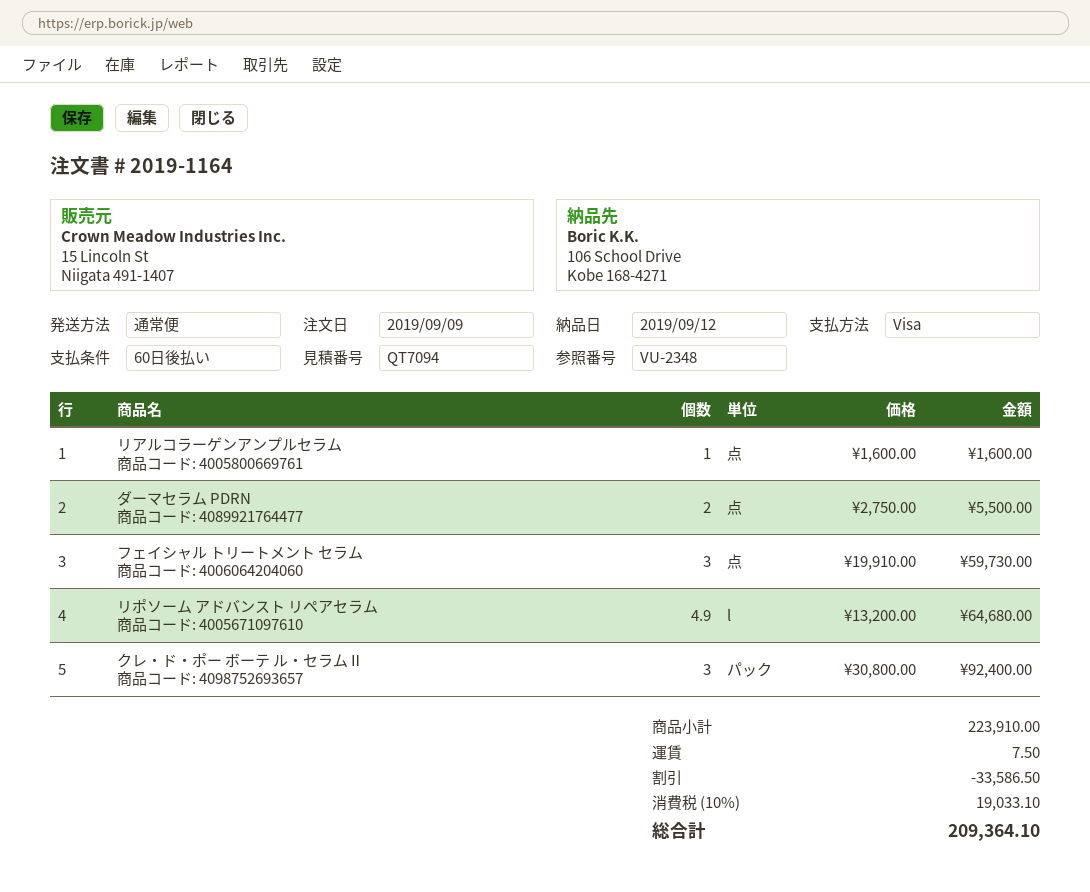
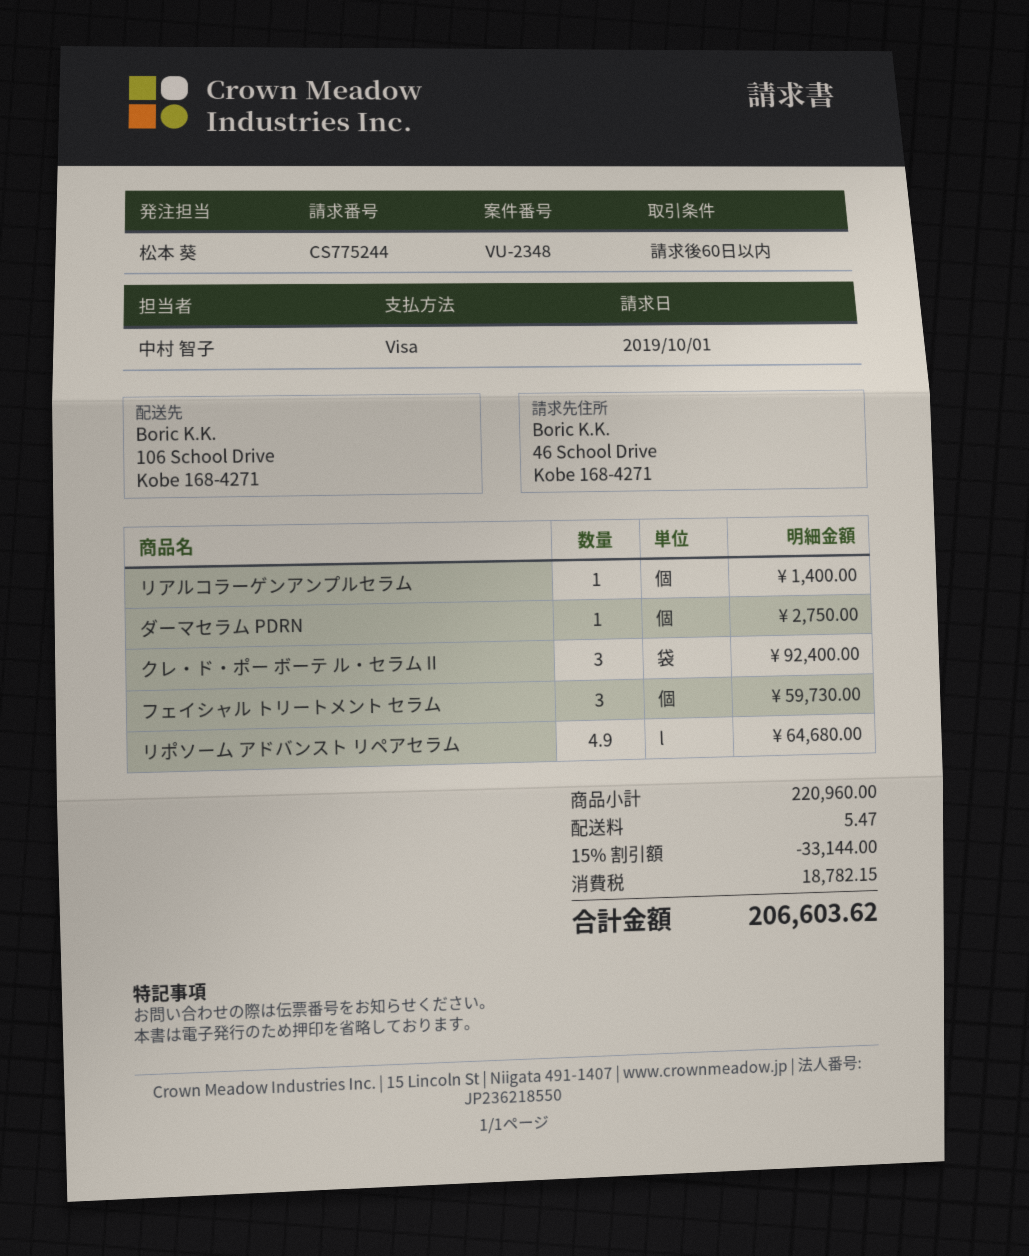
リアルコラーゲンアンプルセラム: 1 for 1600.00 -> 1 for 1400.00
ダーマセラム PDRN: 2 for 5500.00 -> 1 for 2750.00
subtotal: 223910.00 -> 220960.00
discount: 33586.50 -> 33144.00
shipping: 7.50 -> 5.47
tax: 19033.10 -> 18782.15
total: 209364.10 -> 206603.62

